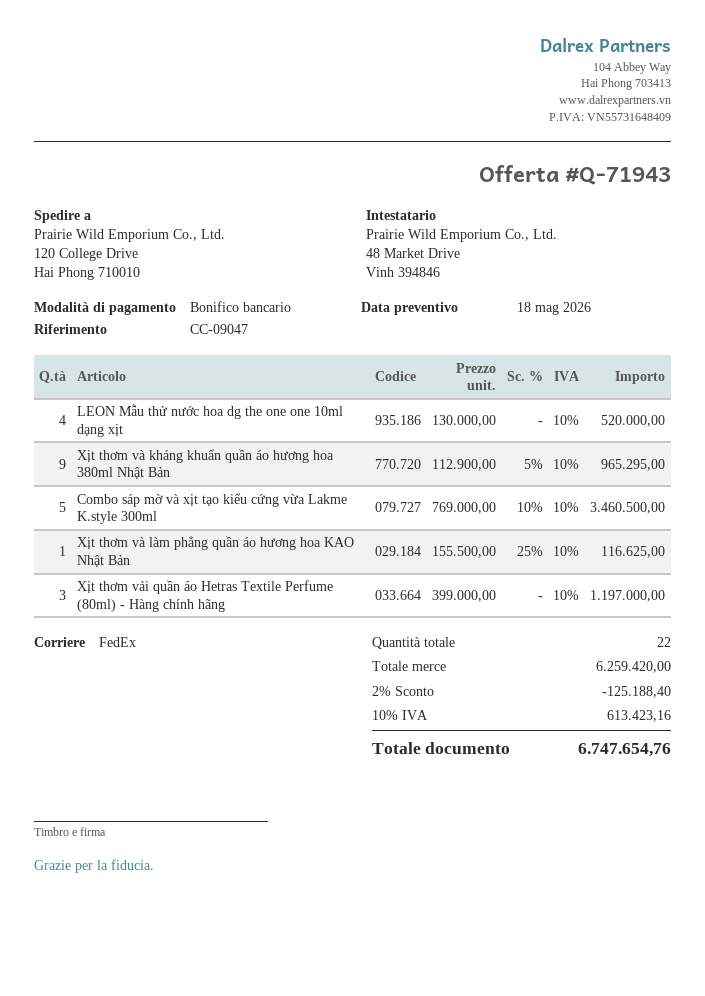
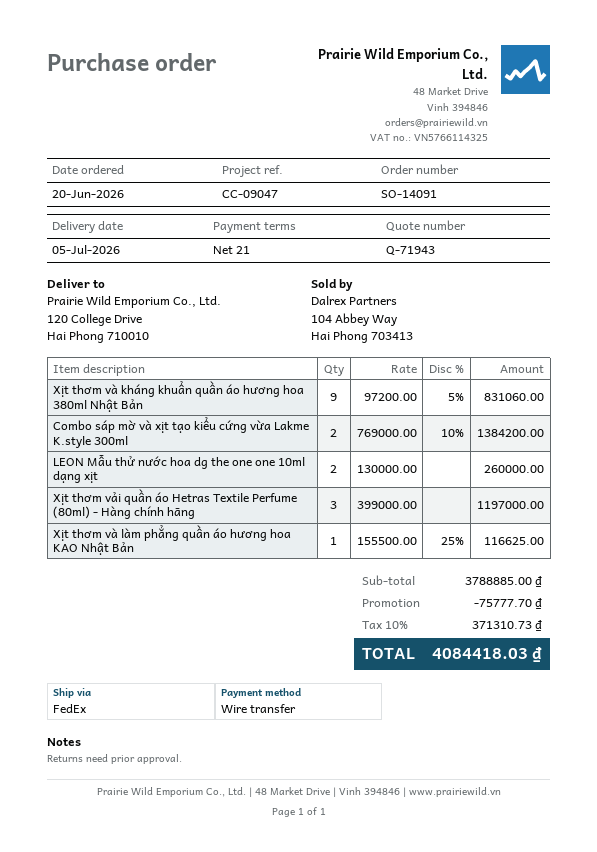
LEON Mẫu thử nước hoa dg the one one 10ml dạng xịt: 4 x 130000.00 = 520000.00 -> 2 x 130000.00 = 260000.00
Xịt thơm và kháng khuẩn quần áo hương hoa 380ml Nhật Bản: 9 x 112900.00 - 5% = 965295.00 -> 9 x 97200.00 - 5% = 831060.00
Combo sáp mờ và xịt tạo kiểu cứng vừa Lakme K.style 300ml: 5 x 769000.00 - 10% = 3460500.00 -> 2 x 769000.00 - 10% = 1384200.00
subtotal: 6259420.00 -> 3788885.00
discount: 125188.40 -> 75777.70
tax: 10% = 613423.16 -> 10% = 371310.73
total: 6747654.76 -> 4084418.03

